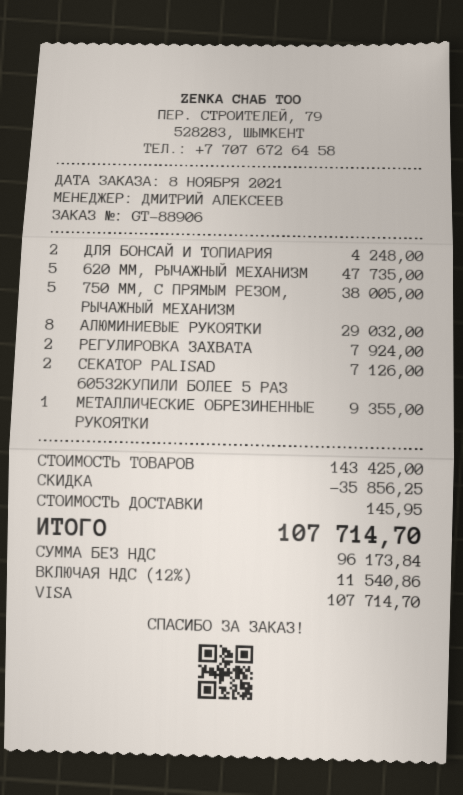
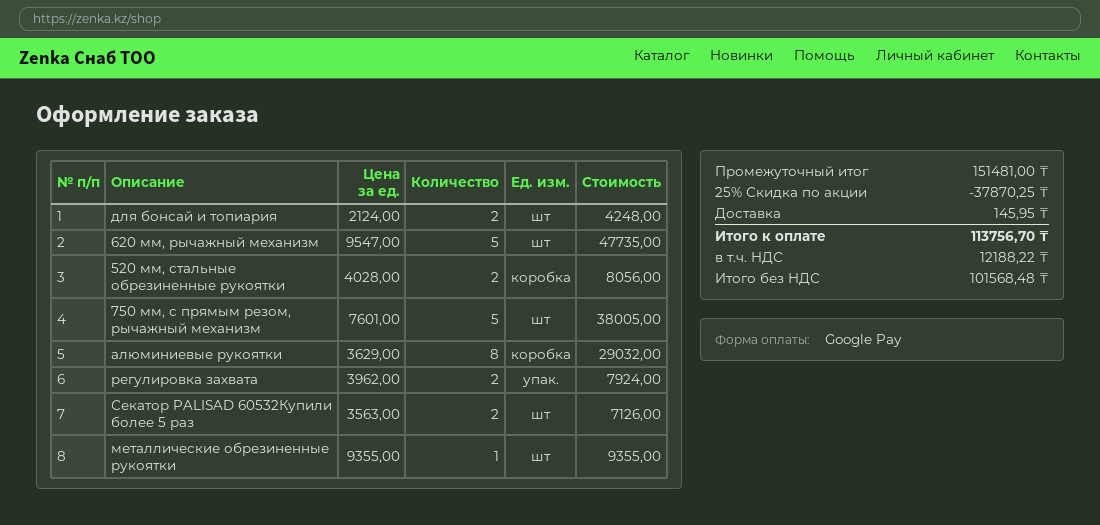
payment method: Visa -> Google Pay
520 мм, стальные обрезиненные рукоятки: none -> 2 for 8056.00
subtotal: 143425.00 -> 151481.00
discount: 35856.25 -> 37870.25
net: 96173.84 -> 101568.48
tax: 11540.86 -> 12188.22
total: 107714.70 -> 113756.70

